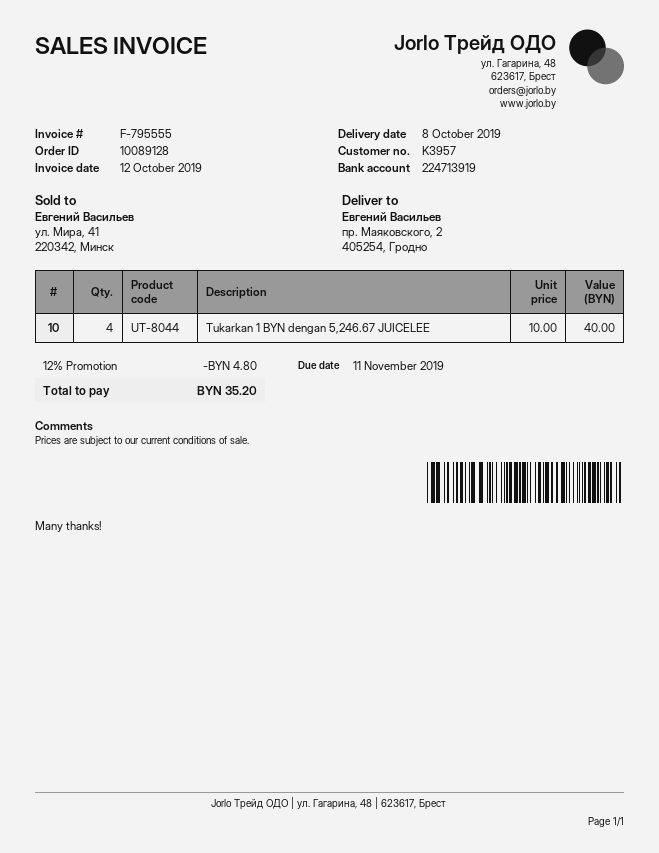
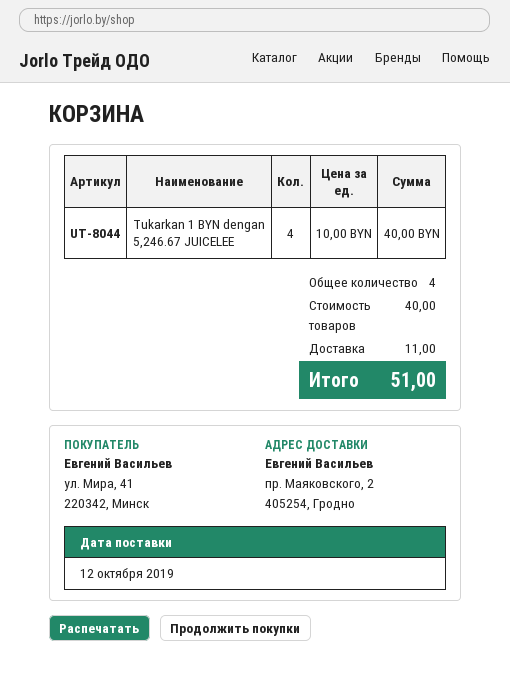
delivery date: 2019-10-08 -> 2019-10-12
discount: 12% = 4.80 -> none
shipping: none -> 11.00
total: 35.20 -> 51.00

